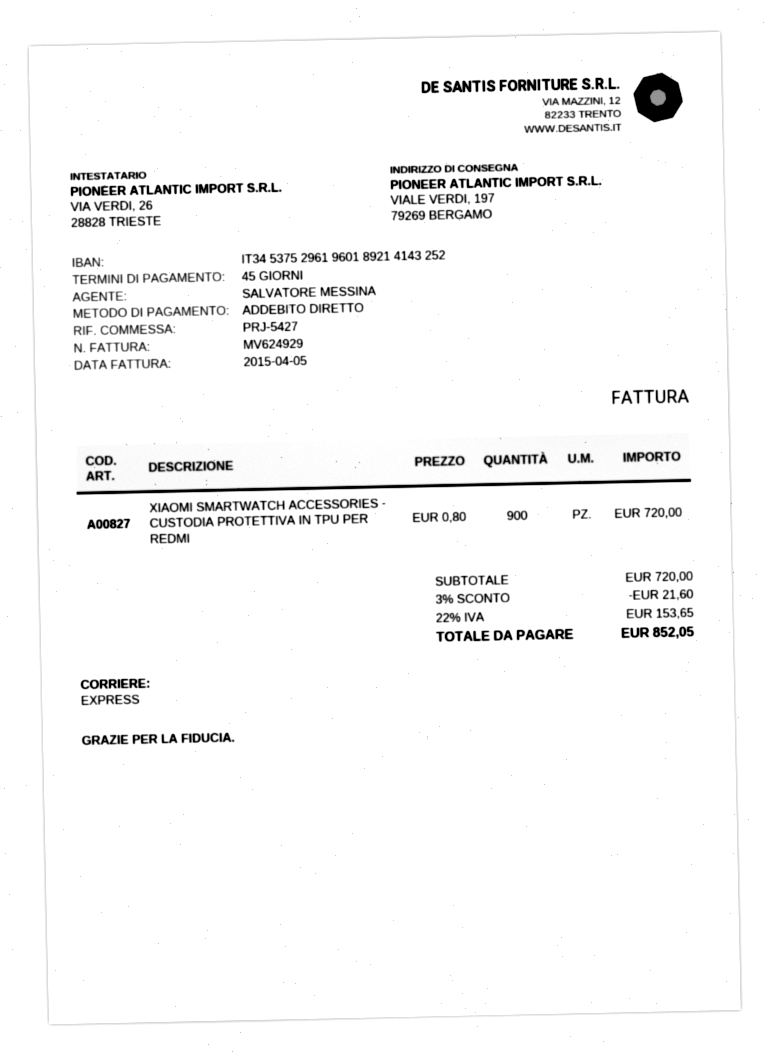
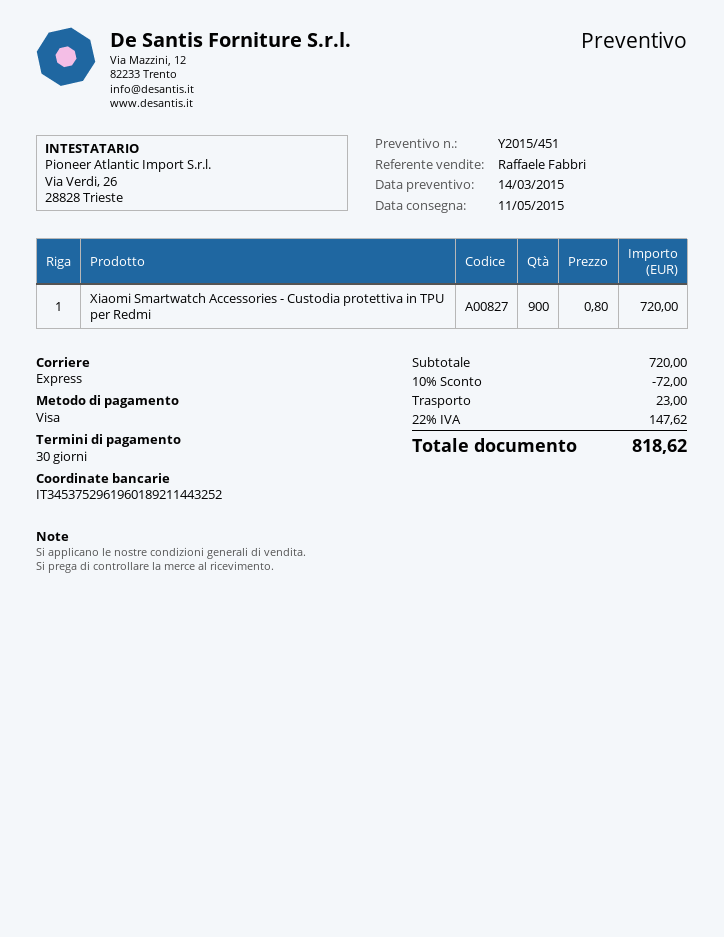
payment terms: 45 days -> 30 days
sales rep: SALVATORE MESSINA -> Raffaele Fabbri
payment method: direct debit -> Visa
bank account: IT3453752961960189214143252 -> IT3453752961960189211443252
discount: 3% = 21.60 -> 10% = 72.00
shipping: none -> 23.00
tax: 22% = 153.65 -> 22% = 147.62
total: 852.05 -> 818.62

